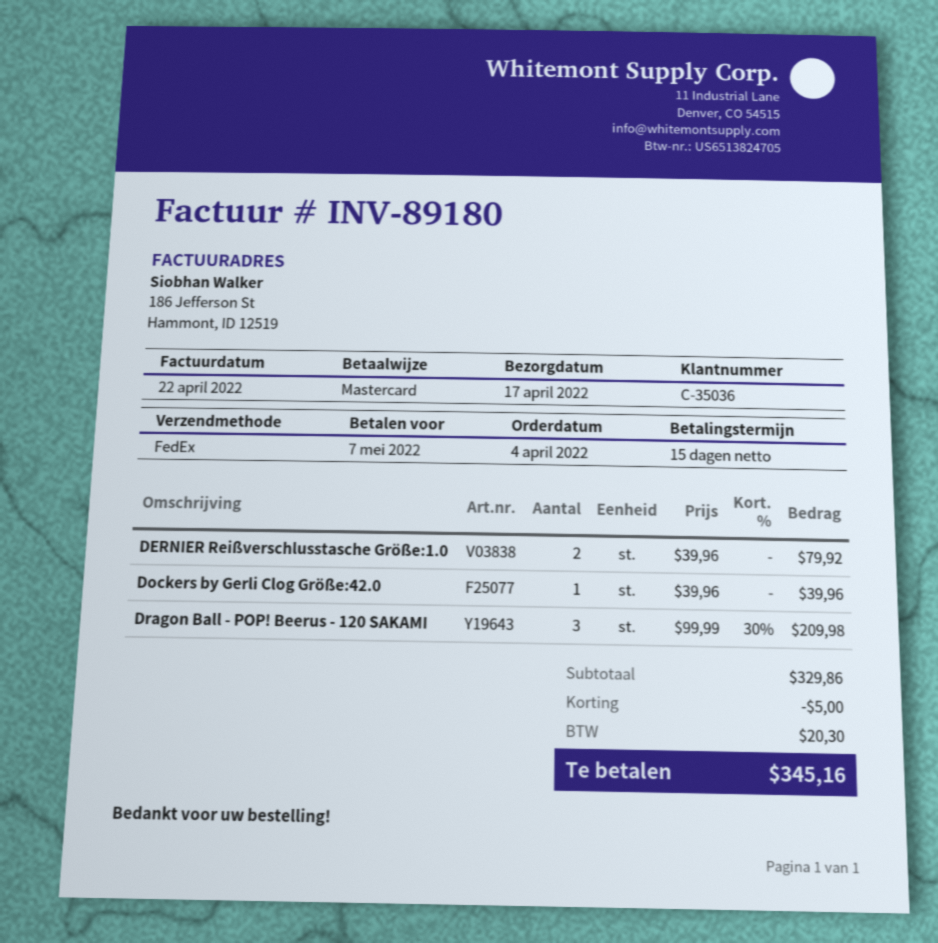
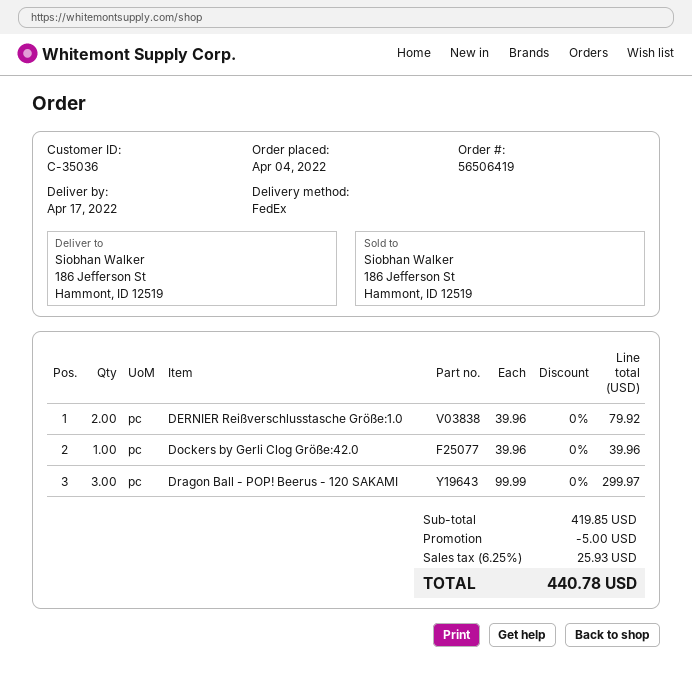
Dragon Ball - POP! Beerus - 120 SAKAMI: 3 x 99.99 - 30% = 209.98 -> 3 x 99.99 = 299.97
subtotal: 329.86 -> 419.85
tax: 20.30 -> 25.93
total: 345.16 -> 440.78

